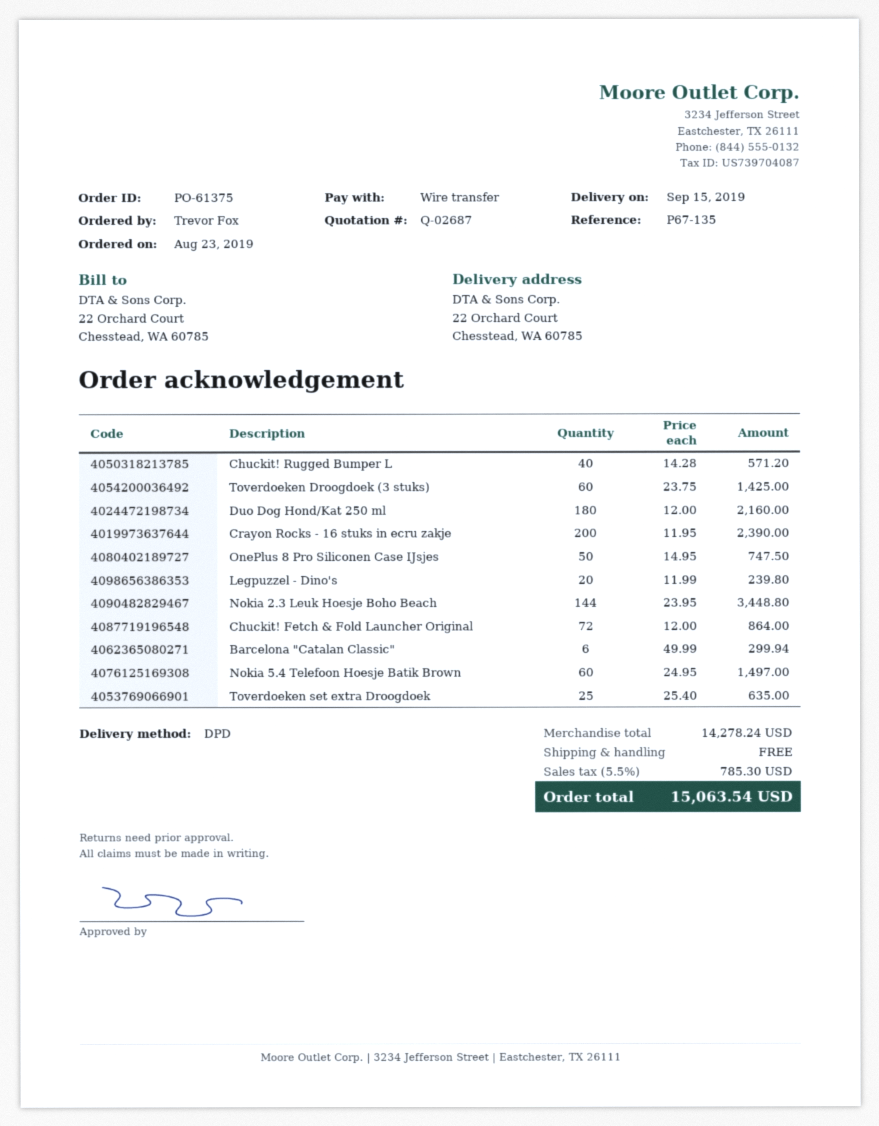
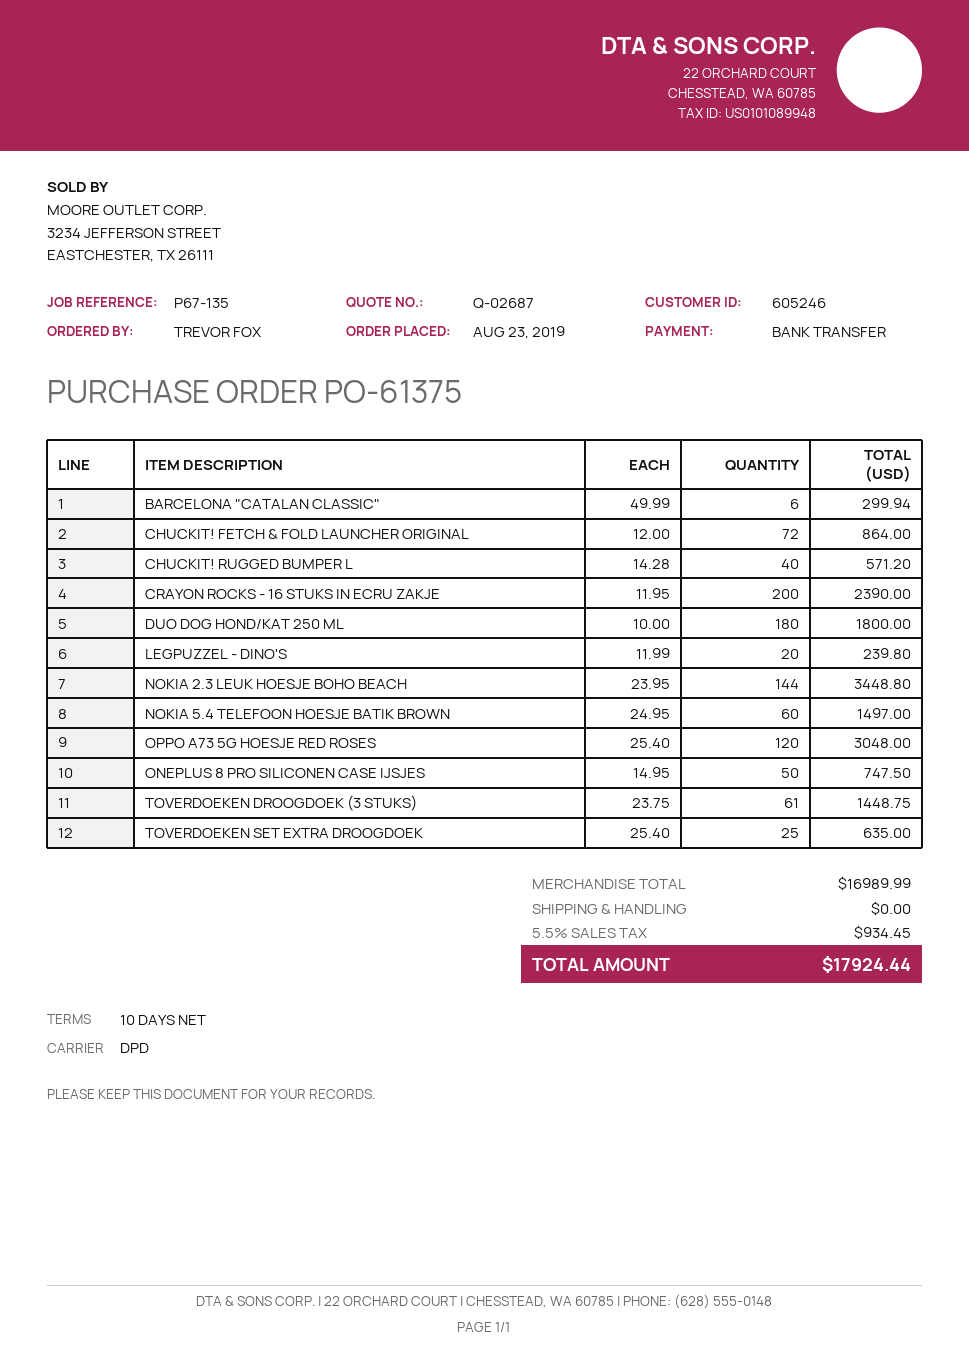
Toverdoeken Droogdoek (3 stuks): 60 x 23.75 = 1425.00 -> 61 x 23.75 = 1448.75
Duo Dog Hond/Kat 250 ml: 180 x 12.00 = 2160.00 -> 180 x 10.00 = 1800.00
OPPO A73 5G HOESJE RED ROSES: none -> 120 x 25.40 = 3048.00
subtotal: 14278.24 -> 16989.99
tax: 5.5% = 785.30 -> 5.5% = 934.45
total: 15063.54 -> 17924.44

